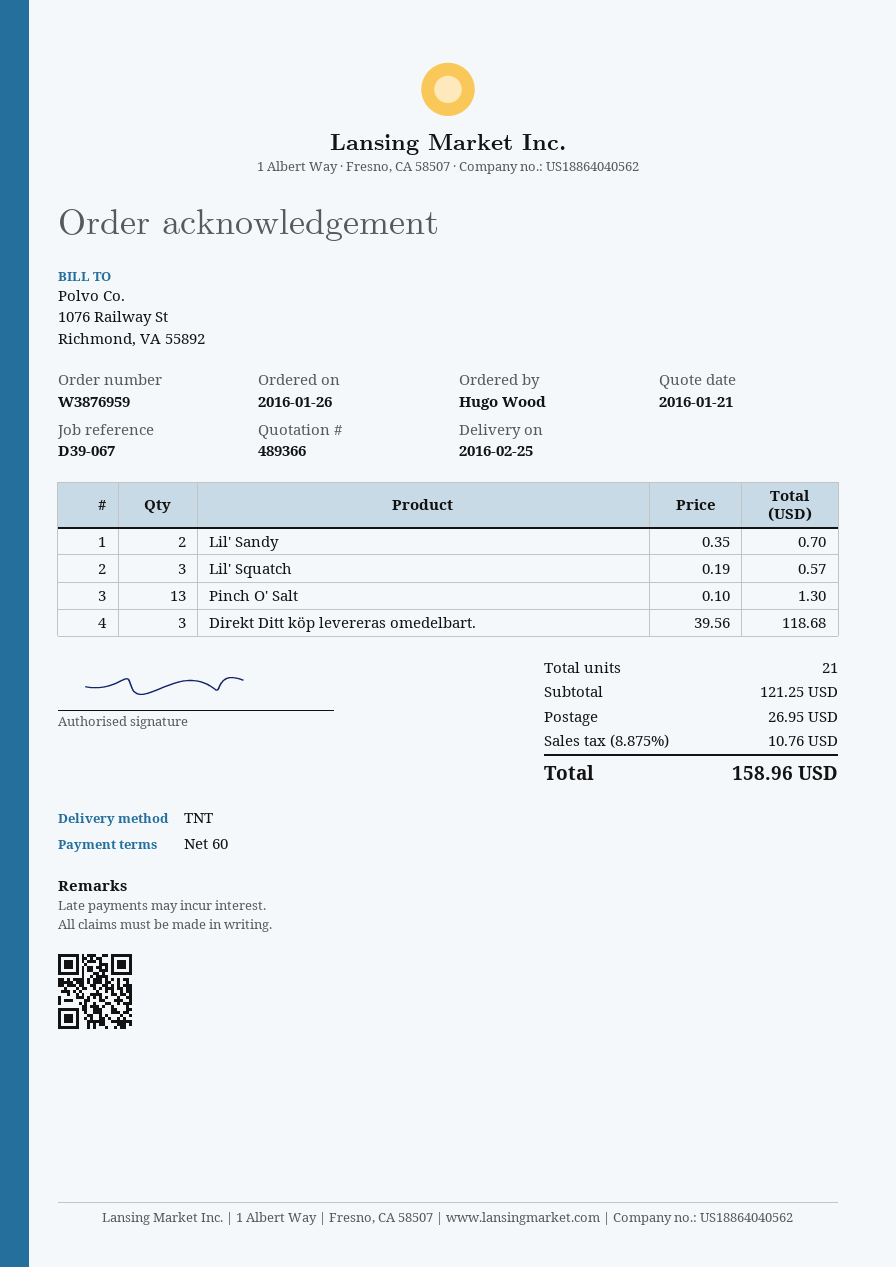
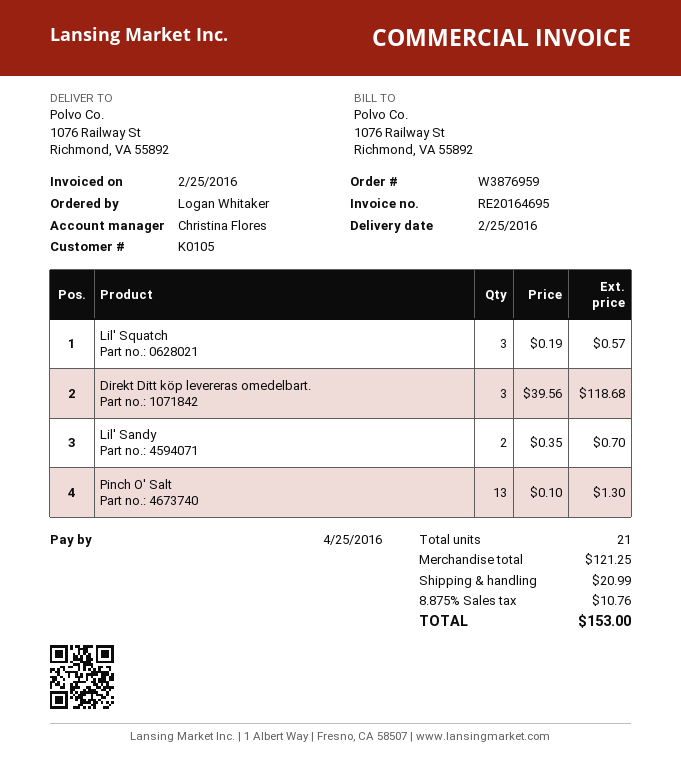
ordered by: Hugo Wood -> Logan Whitaker
shipping: 26.95 -> 20.99
total: 158.96 -> 153.00

